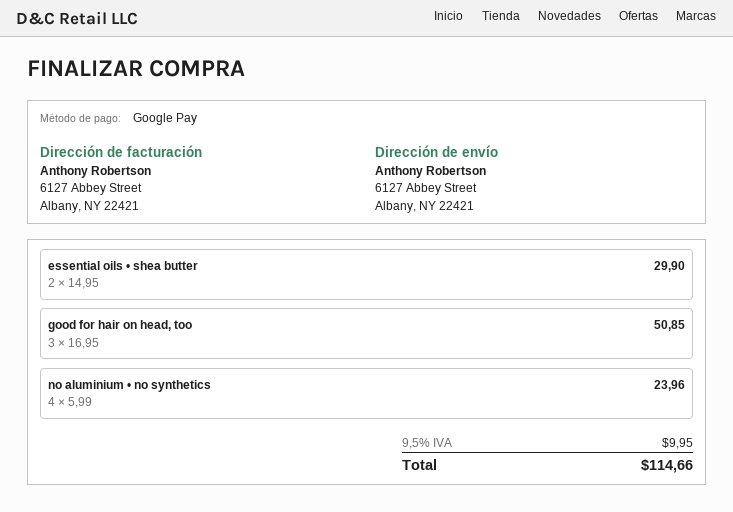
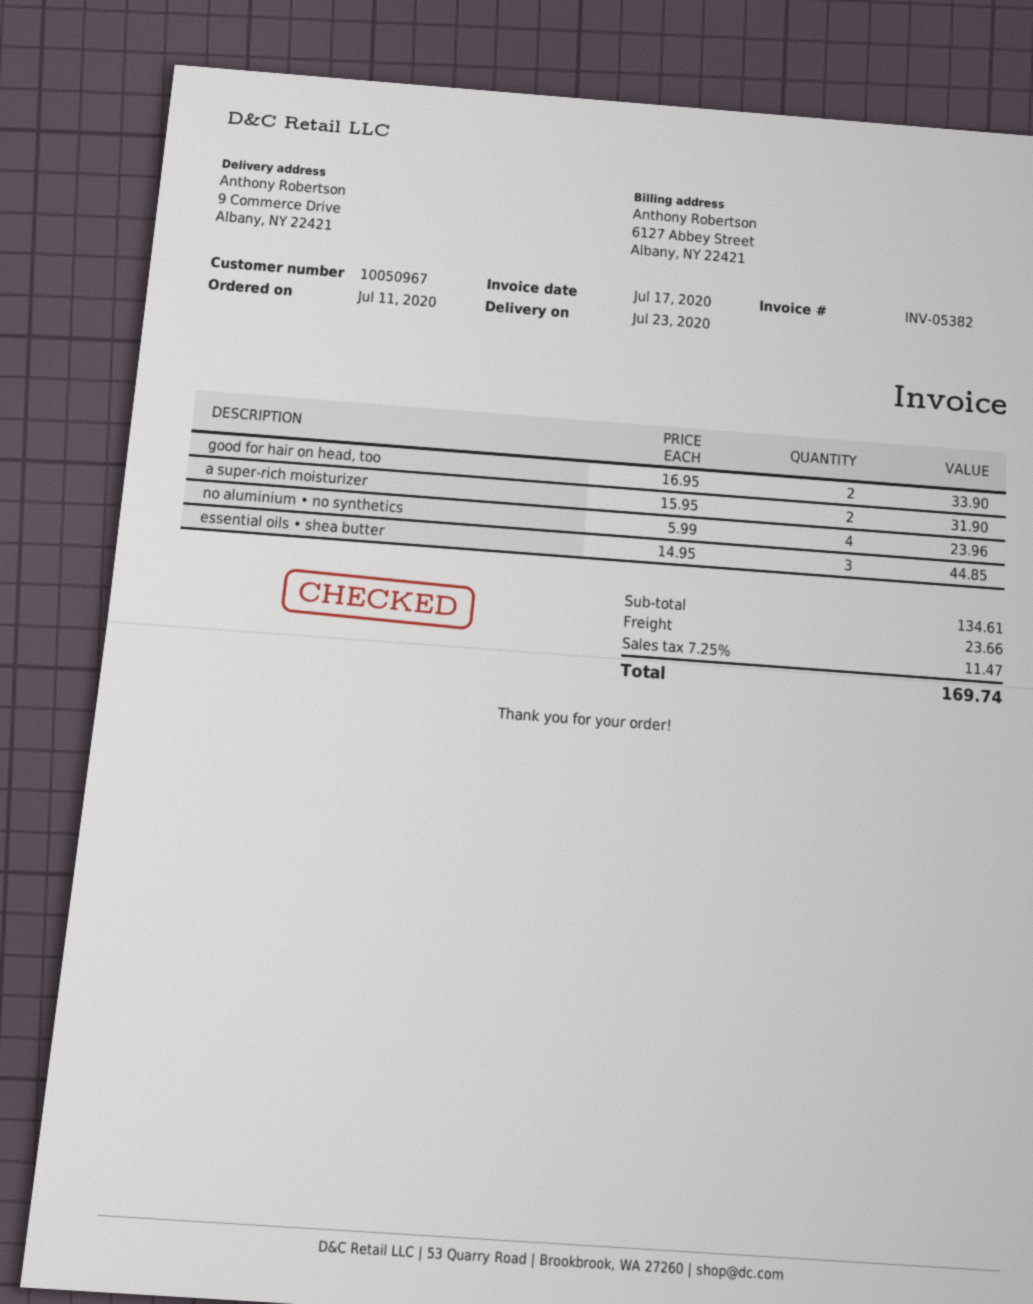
ship to: 6127 Abbey Street, Albany, NY 22421 -> 9 Commerce Drive, Albany, NY 22421
essential oils • shea butter: 2 x 14.95 = 29.90 -> 3 x 14.95 = 44.85
good for hair on head, too: 3 x 16.95 = 50.85 -> 2 x 16.95 = 33.90
a super-rich moisturizer: none -> 2 x 15.95 = 31.90
shipping: none -> 23.66
tax: 9.5% = 9.95 -> 7.25% = 11.47
total: 114.66 -> 169.74

